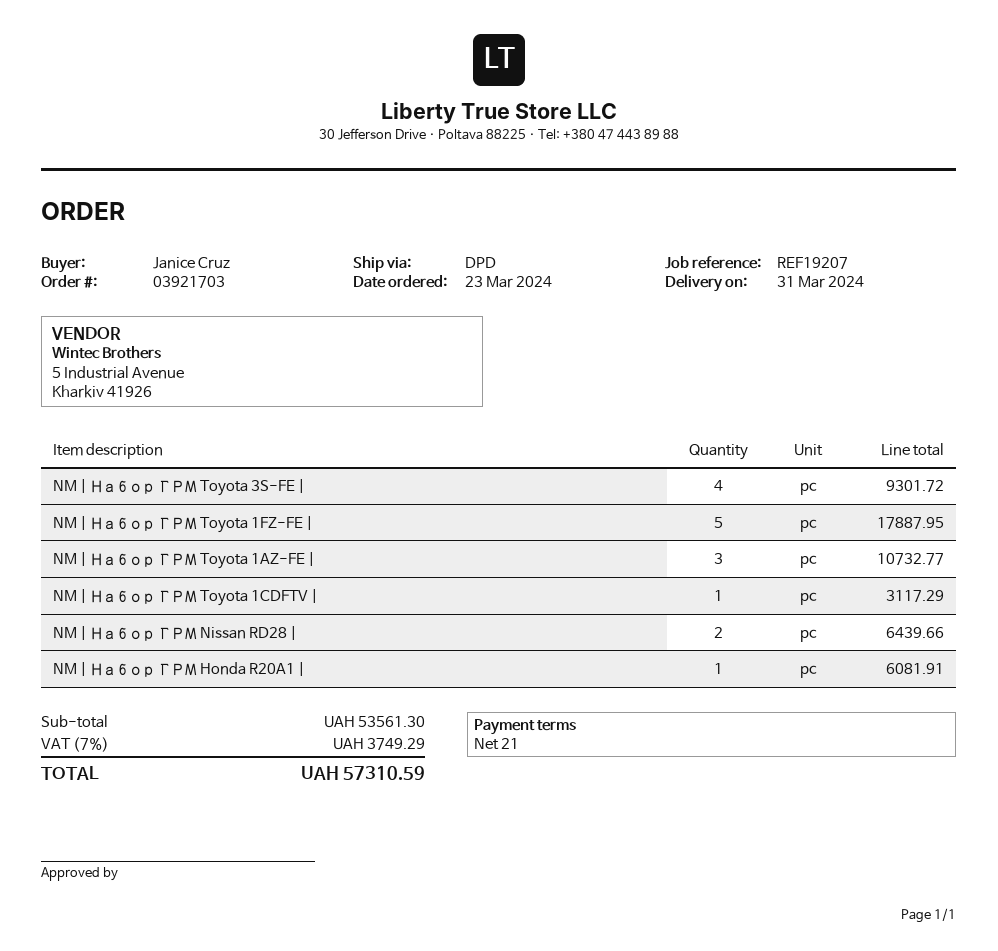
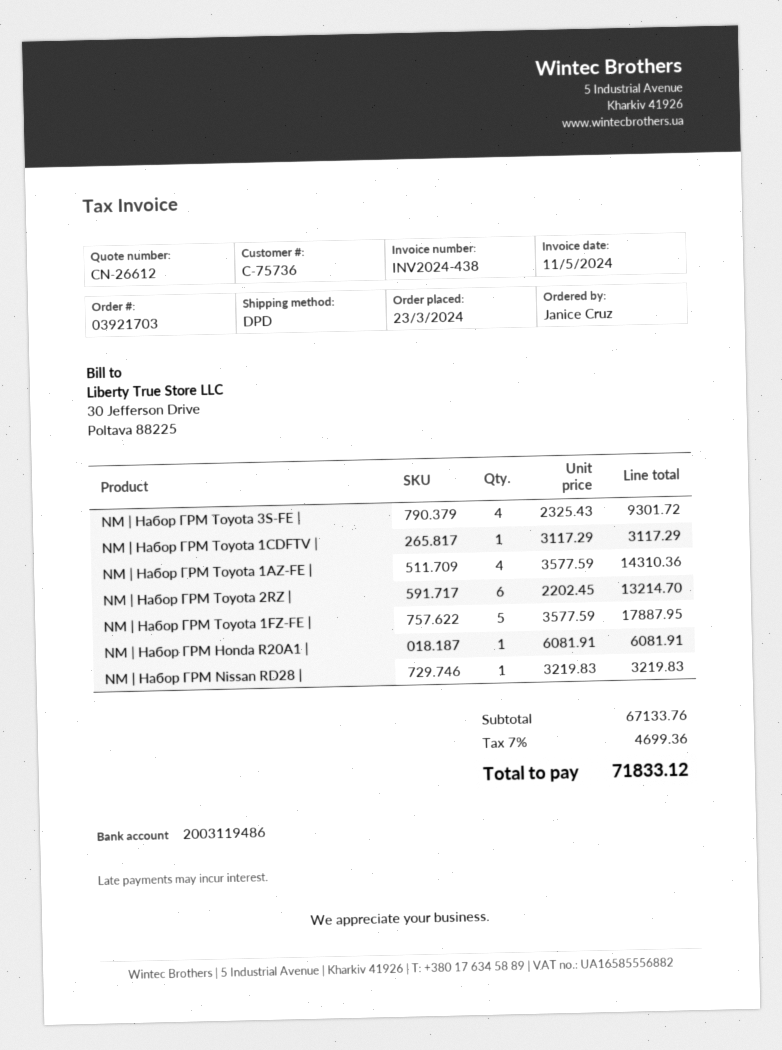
NM | Набор ГРМ Toyota 1AZ-FE |: 3 for 10732.77 -> 4 for 14310.36
NM | Набор ГРМ Nissan RD28 |: 2 for 6439.66 -> 1 for 3219.83
NM | Набор ГРМ Toyota 2RZ |: none -> 6 for 13214.70
subtotal: 53561.30 -> 67133.76
tax: 7% = 3749.29 -> 7% = 4699.36
total: 57310.59 -> 71833.12

